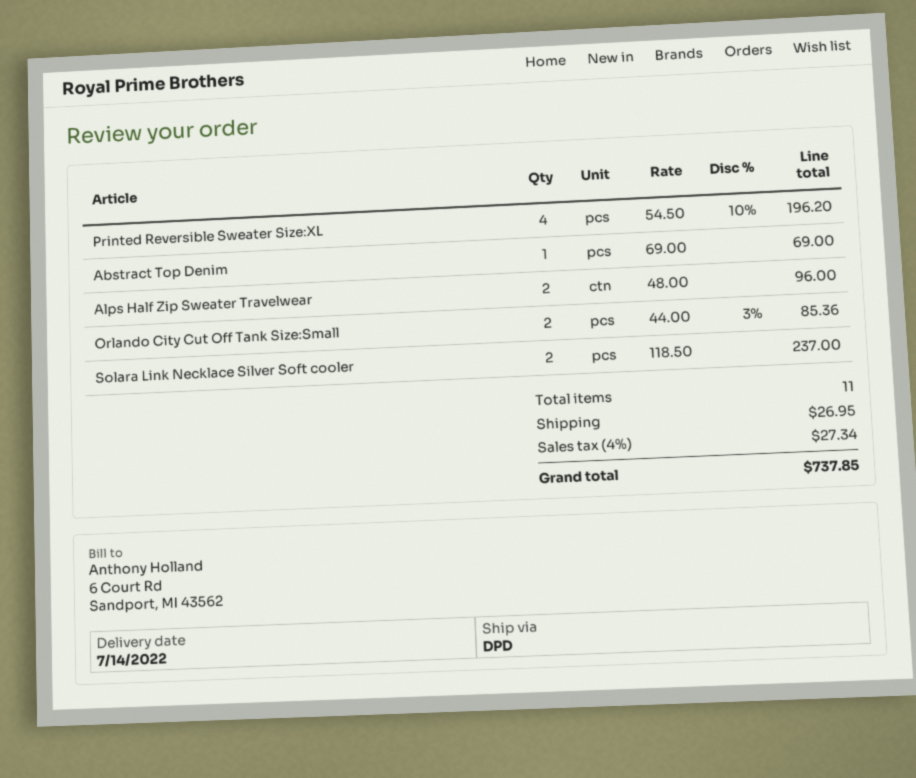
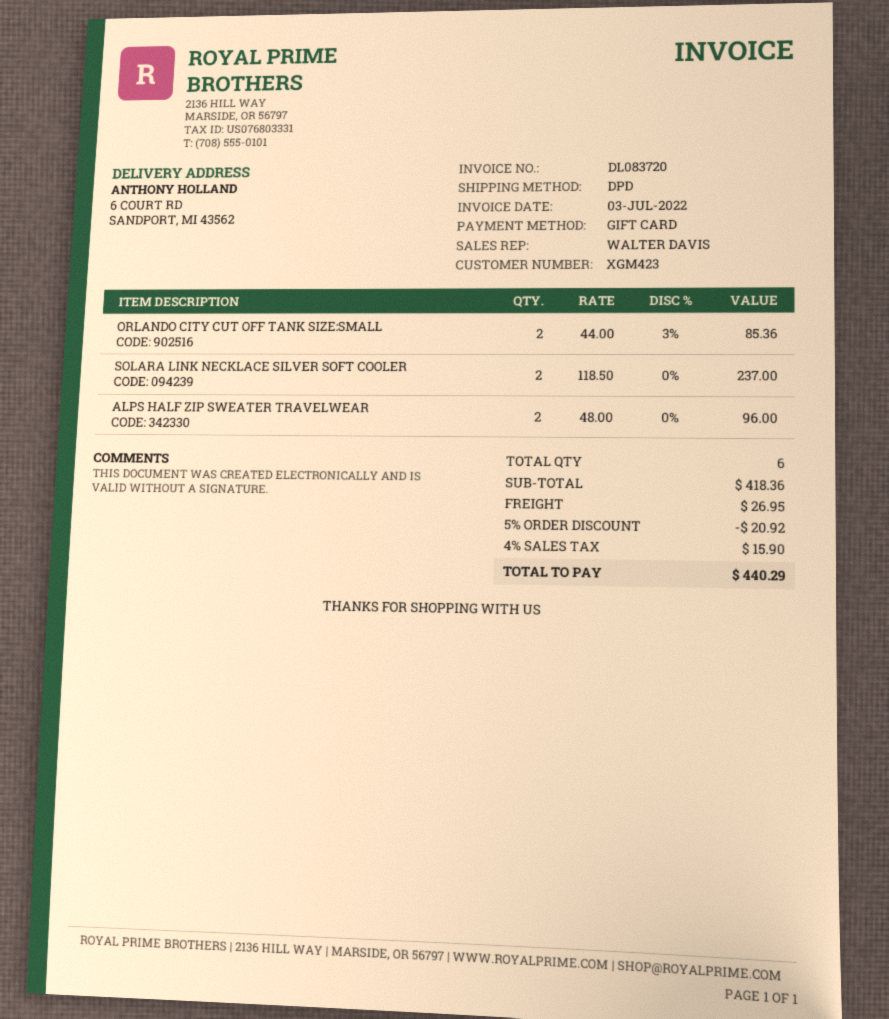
Printed Reversible Sweater Size:XL: 4 x 54.50 - 10% = 196.20 -> none
Abstract Top Denim: 1 x 69.00 = 69.00 -> none
total quantity: 11 -> 6
discount: none -> 5% = 20.92
tax: 4% = 27.34 -> 4% = 15.90
total: 737.85 -> 440.29

